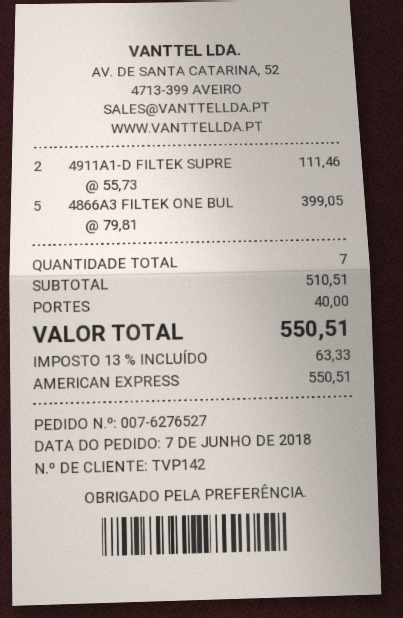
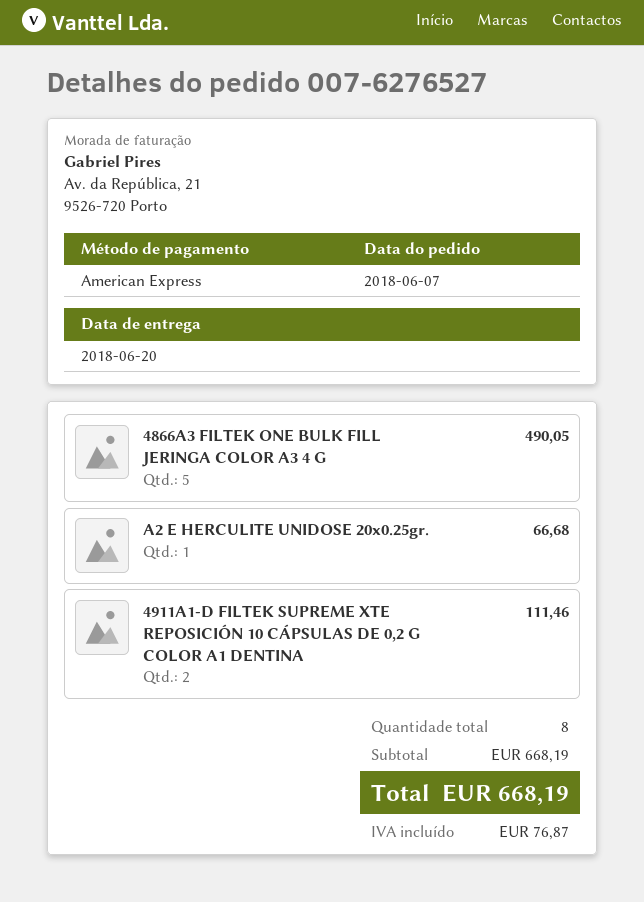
4866A3 FILTEK ONE BUL: 5 for 399.05 -> 5 for 490.05
A2 E HERCULITE UNIDOSE 20x0.25gr.: none -> 1 for 66.68
total quantity: 7 -> 8
subtotal: 510.51 -> 668.19
shipping: 40.00 -> none
tax: 63.33 -> 76.87
total: 550.51 -> 668.19

